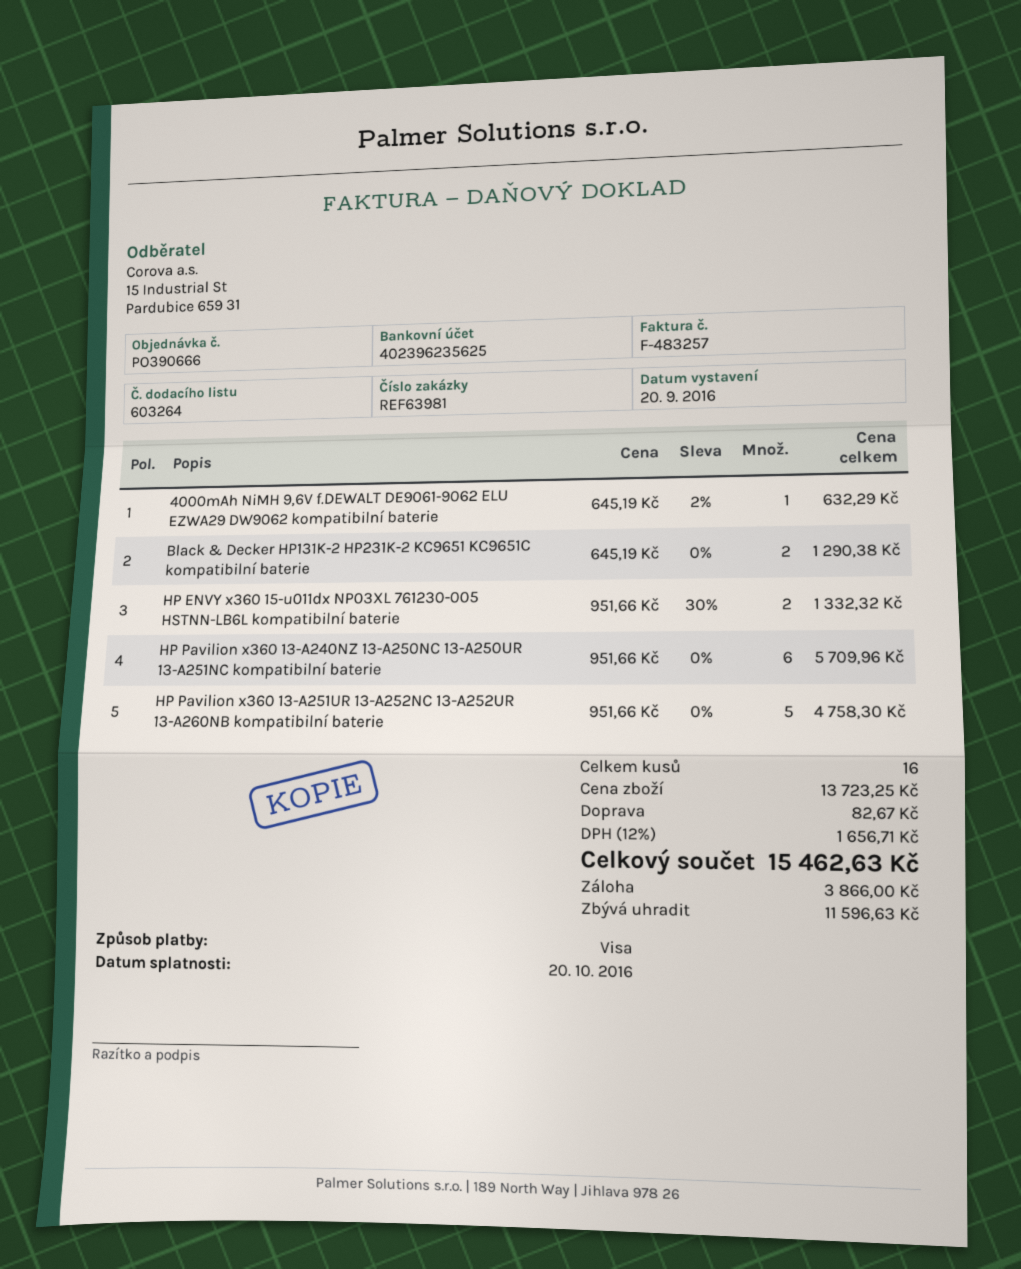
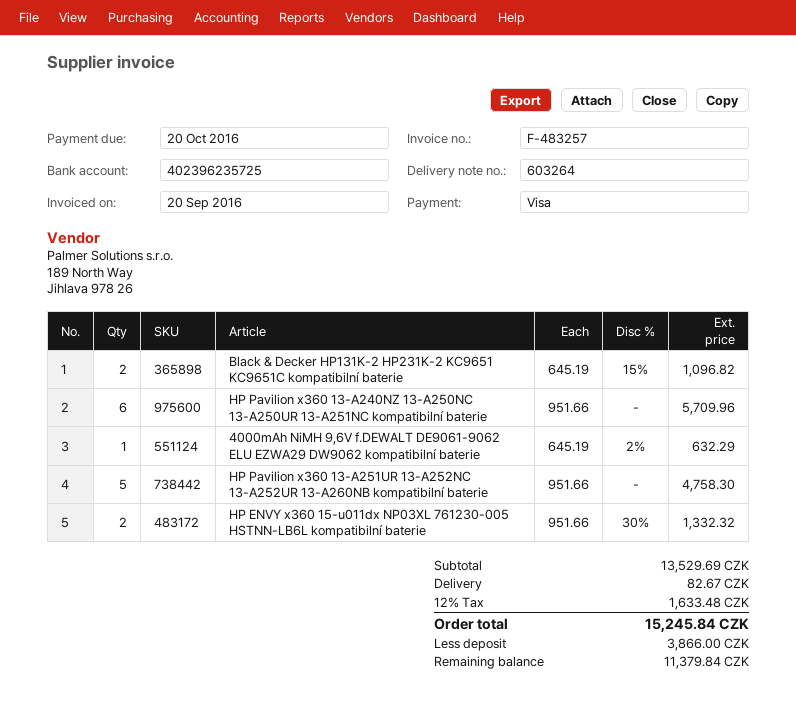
bank account: 402396235625 -> 402396235725
Black & Decker HP131K-2 HP231K-2 KC9651 KC9651C kompatibilní baterie: 2 x 645.19 = 1290.38 -> 2 x 645.19 - 15% = 1096.82
subtotal: 13723.25 -> 13529.69
tax: 12% = 1656.71 -> 12% = 1633.48
total: 15462.63 -> 15245.84
balance: 11596.63 -> 11379.84

